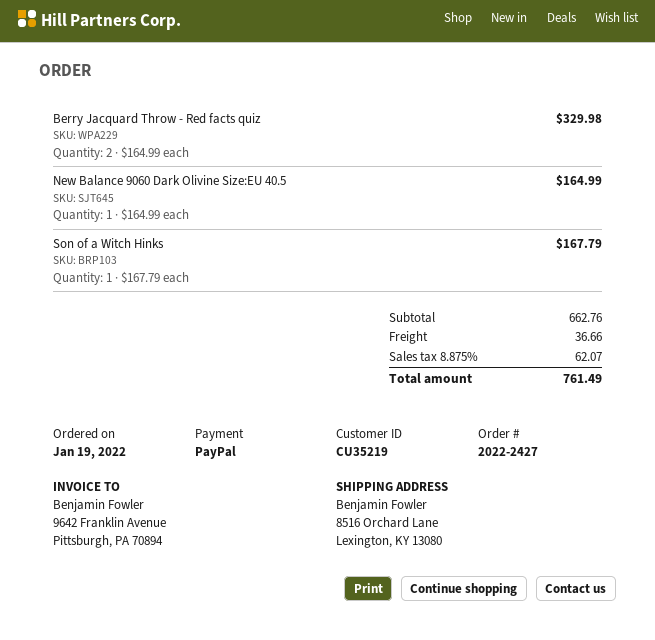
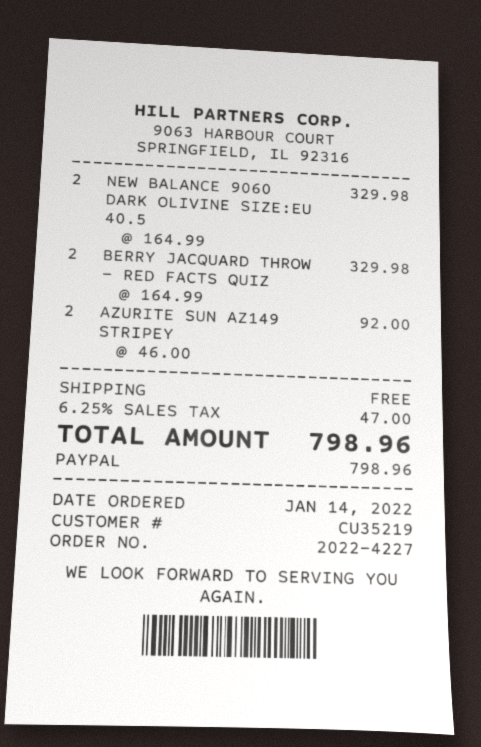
order number: 2022-2427 -> 2022-4227
order date: 2022-01-19 -> 2022-01-14
New Balance 9060 Dark Olivine Size:EU 40.5: 1 x 164.99 = 164.99 -> 2 x 164.99 = 329.98
Son of a Witch Hinks: 1 x 167.79 = 167.79 -> none
AZURITE SUN AZ149 STRIPEY: none -> 2 x 46.00 = 92.00
shipping: 36.66 -> 0.00
tax: 8.875% = 62.07 -> 6.25% = 47.00
total: 761.49 -> 798.96

